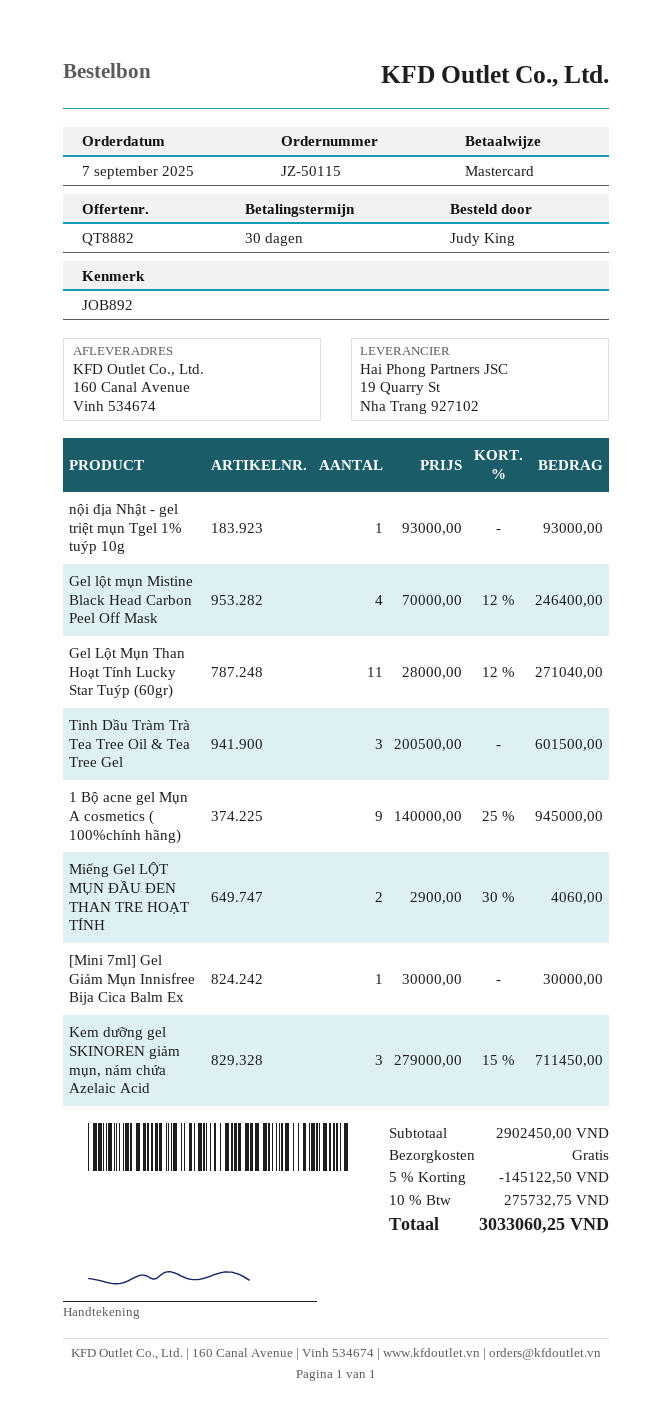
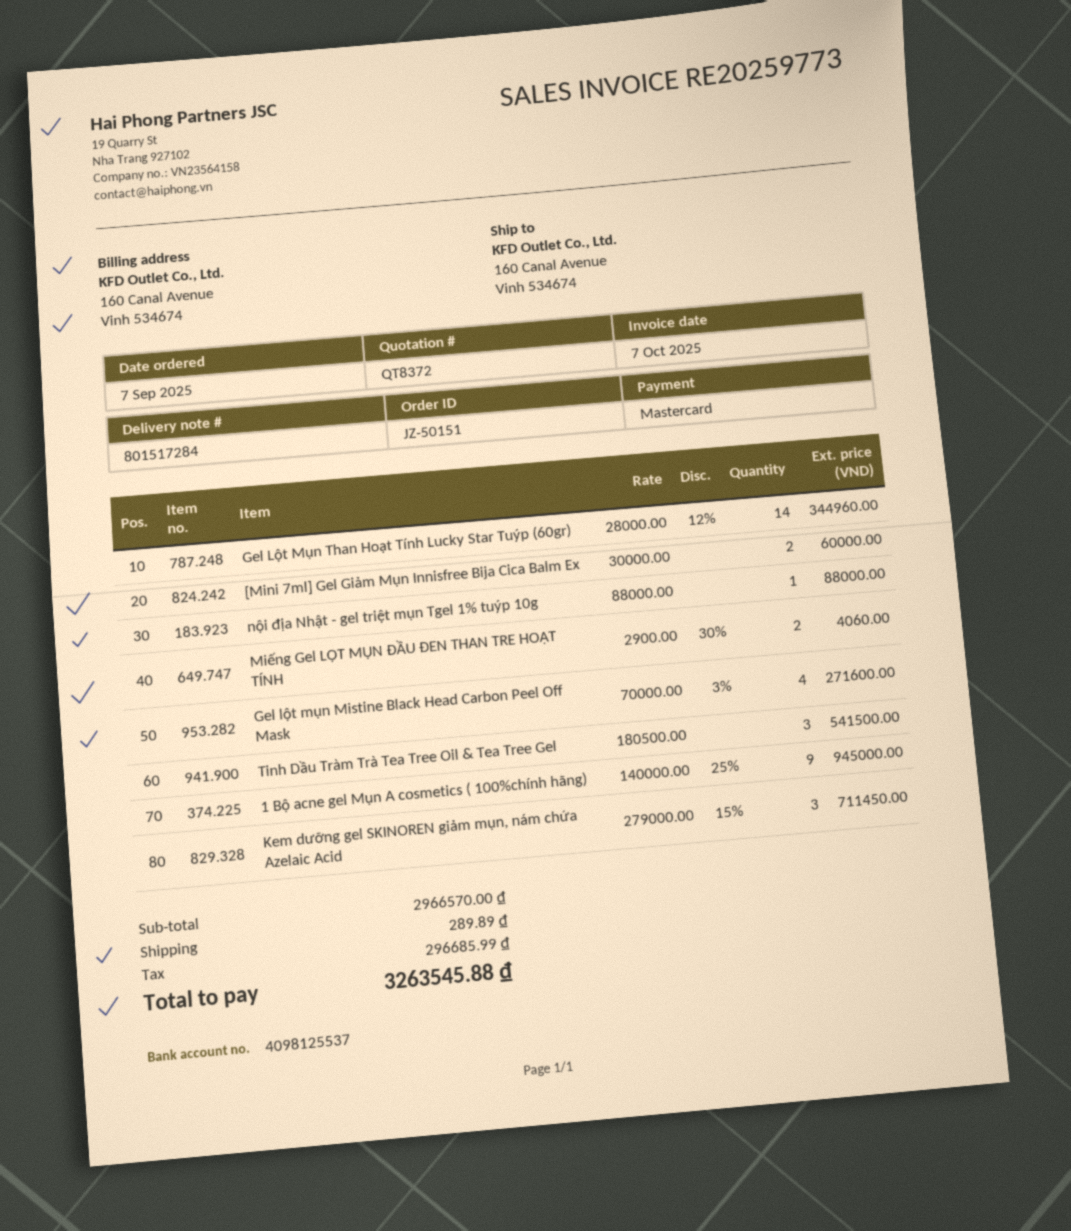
quote number: QT8882 -> QT8372
order number: JZ-50115 -> JZ-50151
nội địa Nhật - gel triệt mụn Tgel 1% tuýp 10g: 1 x 93000.00 = 93000.00 -> 1 x 88000.00 = 88000.00
Gel lột mụn Mistine Black Head Carbon Peel Off Mask: 4 x 70000.00 - 12% = 246400.00 -> 4 x 70000.00 - 3% = 271600.00
Gel Lột Mụn Than Hoạt Tính Lucky Star Tuýp (60gr): 11 x 28000.00 - 12% = 271040.00 -> 14 x 28000.00 - 12% = 344960.00
Tinh Dầu Tràm Trà Tea Tree Oil & Tea Tree Gel: 3 x 200500.00 = 601500.00 -> 3 x 180500.00 = 541500.00
[Mini 7ml] Gel Giảm Mụn Innisfree Bija Cica Balm Ex: 1 x 30000.00 = 30000.00 -> 2 x 30000.00 = 60000.00
subtotal: 2902450.00 -> 2966570.00
discount: 5% = 145122.50 -> none
shipping: 0.00 -> 289.89
tax: 275732.75 -> 296685.99
total: 3033060.25 -> 3263545.88

